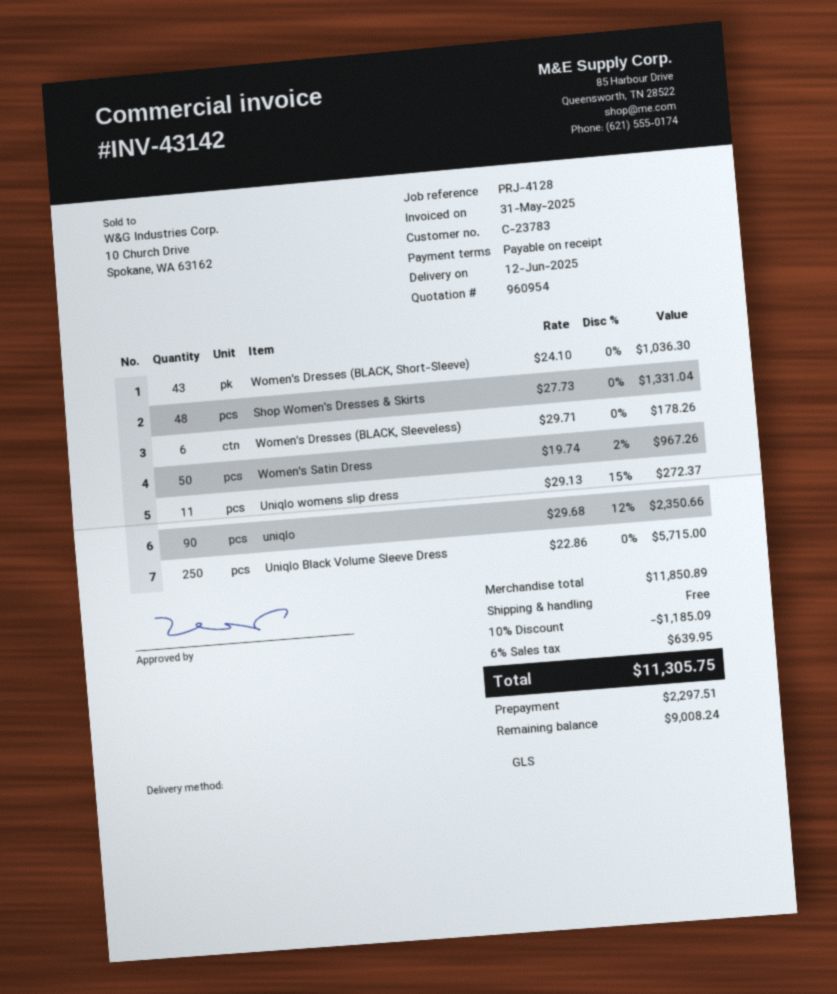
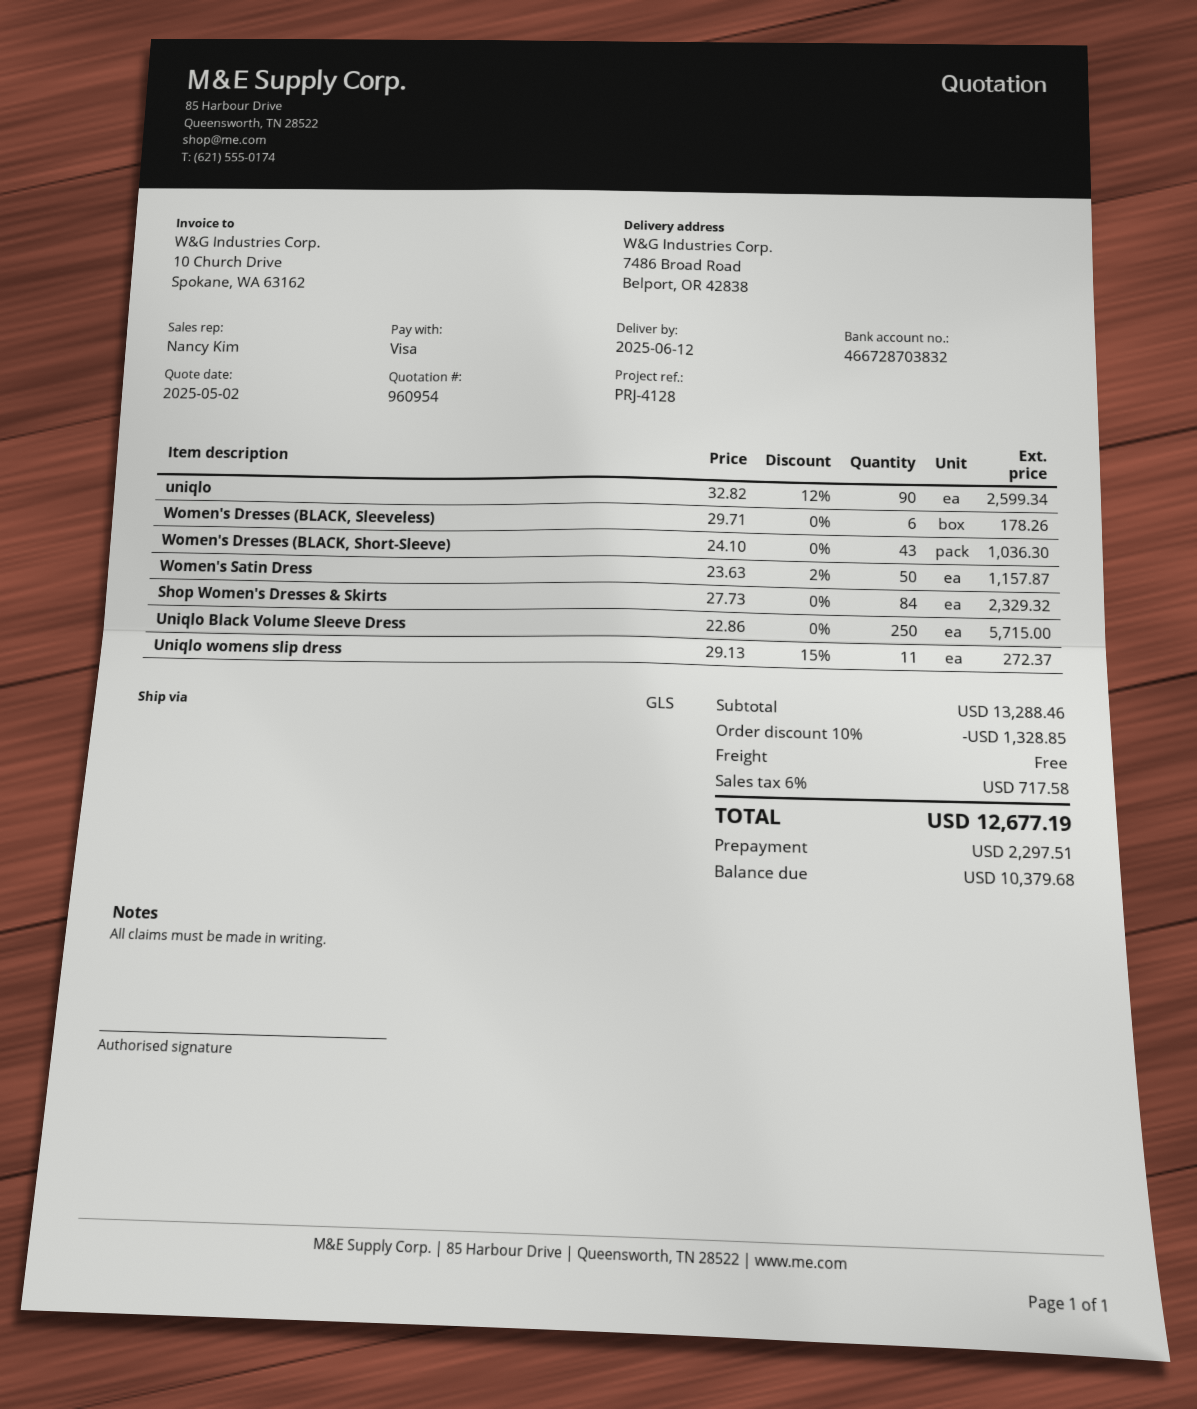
Shop Women's Dresses & Skirts: 48 x 27.73 = 1331.04 -> 84 x 27.73 = 2329.32
Women's Satin Dress: 50 x 19.74 - 2% = 967.26 -> 50 x 23.63 - 2% = 1157.87
uniqlo: 90 x 29.68 - 12% = 2350.66 -> 90 x 32.82 - 12% = 2599.34
subtotal: 11850.89 -> 13288.46
discount: 10% = 1185.09 -> 10% = 1328.85
tax: 6% = 639.95 -> 6% = 717.58
total: 11305.75 -> 12677.19
balance: 9008.24 -> 10379.68

